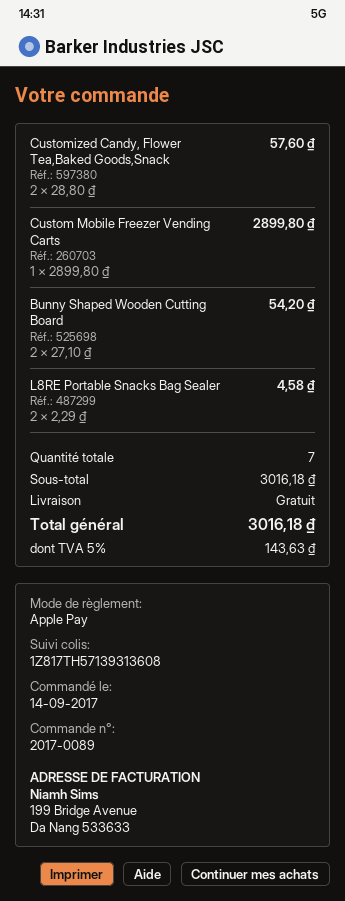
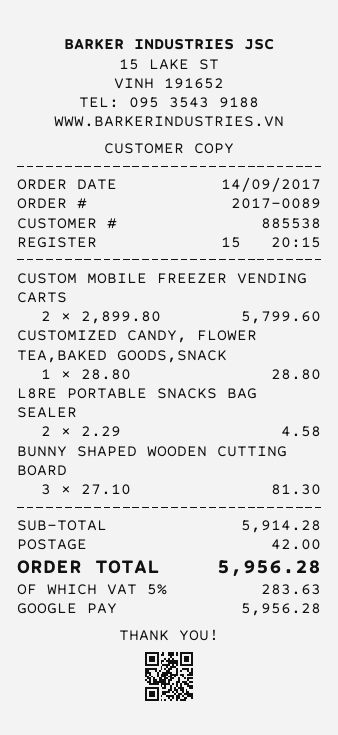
payment method: Apple Pay -> Google Pay
Customized Candy, Flower Tea,Baked Goods,Snack: 2 x 28.80 = 57.60 -> 1 x 28.80 = 28.80
Custom Mobile Freezer Vending Carts: 1 x 2899.80 = 2899.80 -> 2 x 2899.80 = 5799.60
Bunny Shaped Wooden Cutting Board: 2 x 27.10 = 54.20 -> 3 x 27.10 = 81.30
subtotal: 3016.18 -> 5914.28
shipping: 0.00 -> 42.00
tax: 5% = 143.63 -> 5% = 283.63
total: 3016.18 -> 5956.28

